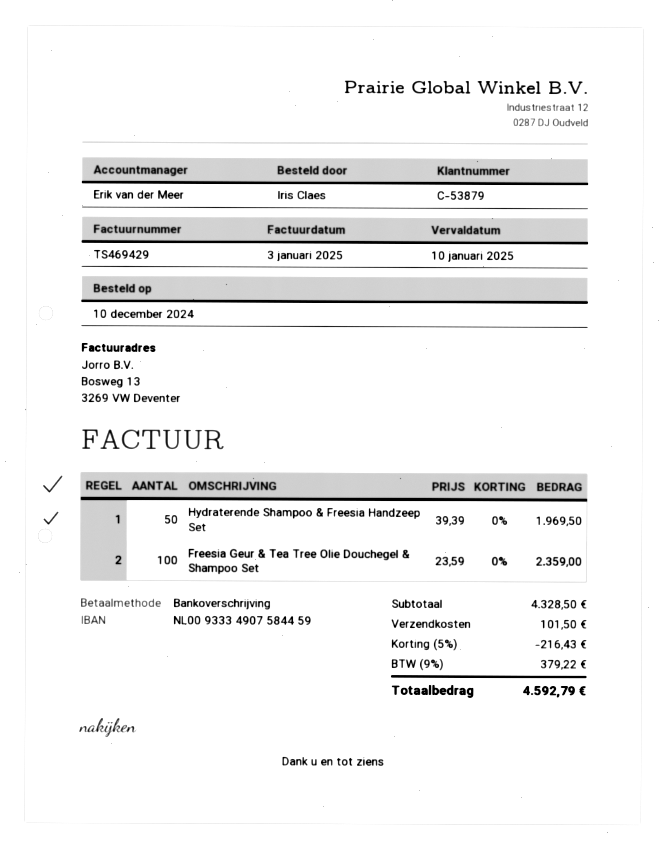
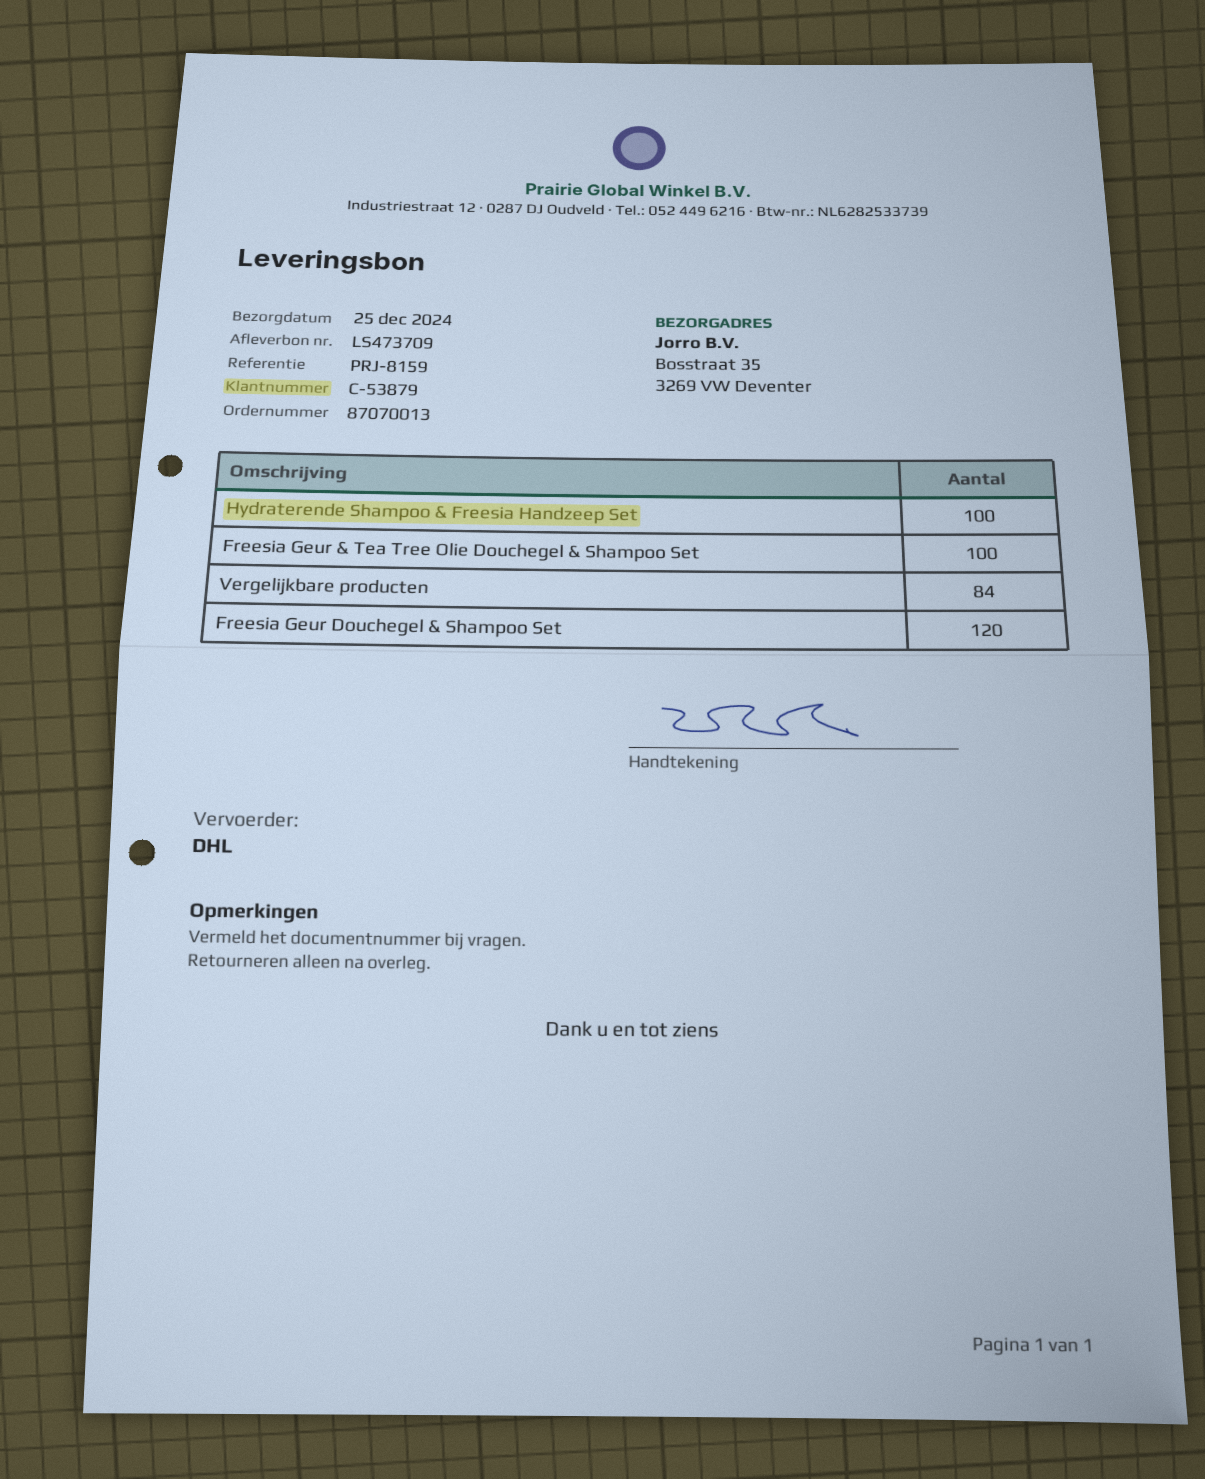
Hydraterende Shampoo & Freesia Handzeep Set: 50 -> 100
Vergelijkbare producten: none -> 84
Freesia Geur Douchegel & Shampoo Set: none -> 120

